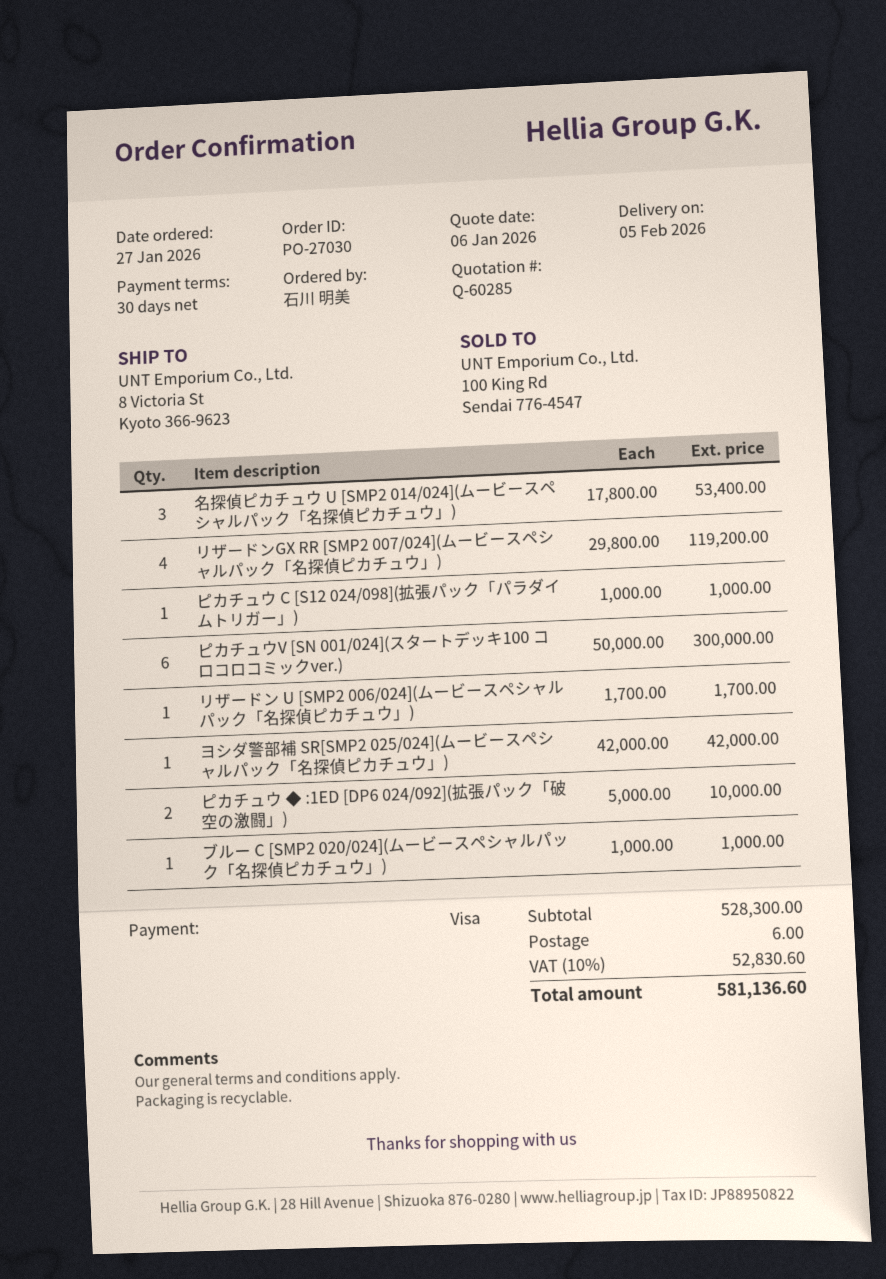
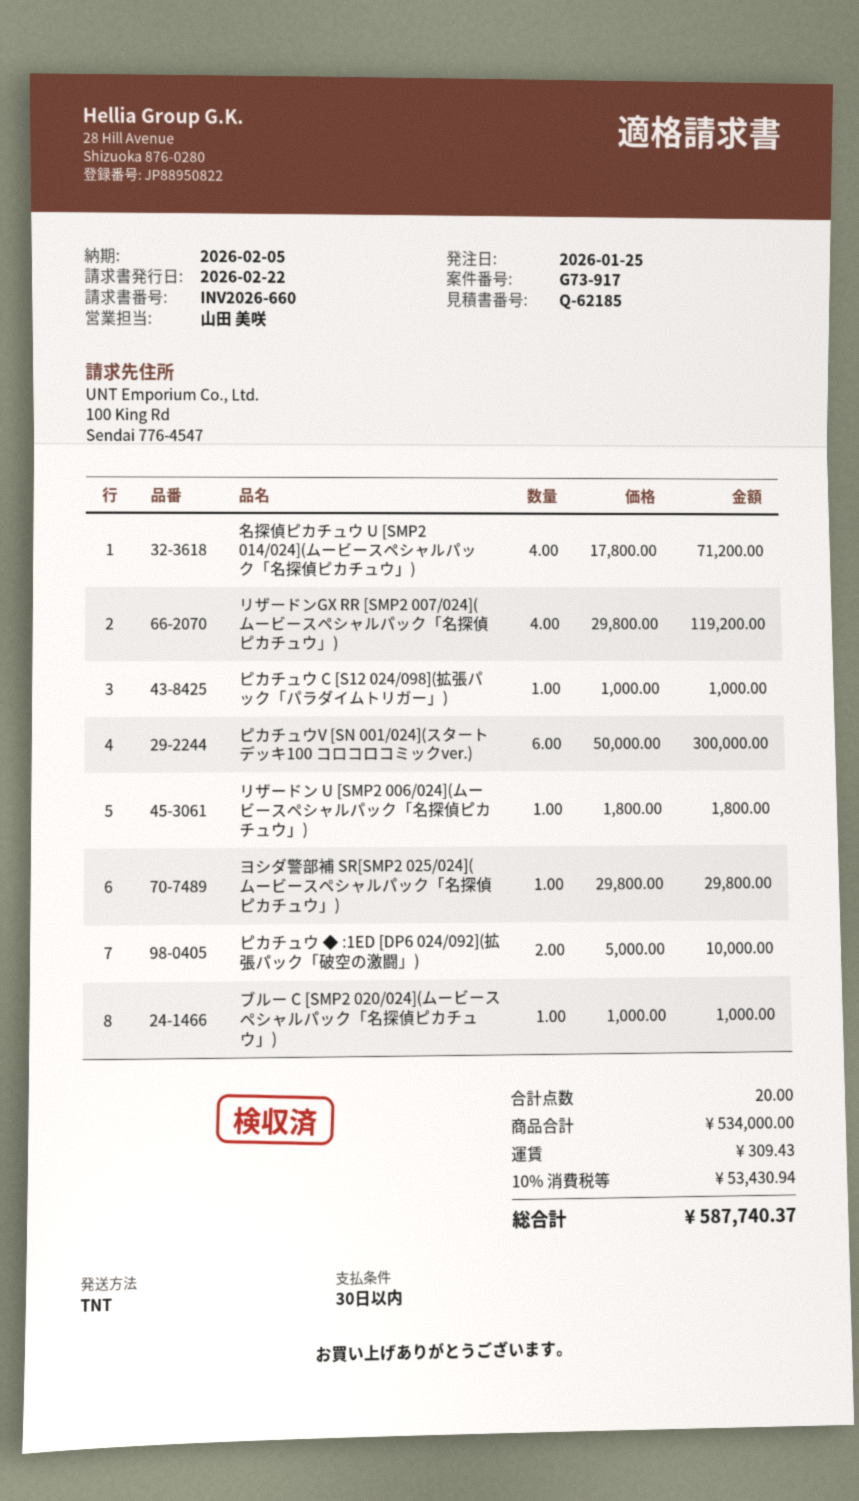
quote number: Q-60285 -> Q-62185
order date: 2026-01-27 -> 2026-01-25
名探偵ピカチュウ U [SMP2 014/024](ムービースペシャルパック「名探偵ピカチュウ」): 3 x 17800.00 = 53400.00 -> 4 x 17800.00 = 71200.00
リザードン U [SMP2 006/024](ムービースペシャルパック「名探偵ピカチュウ」): 1 x 1700.00 = 1700.00 -> 1 x 1800.00 = 1800.00
ヨシダ警部補 SR[SMP2 025/024](ムービースペシャルパック「名探偵ピカチュウ」): 1 x 42000.00 = 42000.00 -> 1 x 29800.00 = 29800.00
subtotal: 528300.00 -> 534000.00
shipping: 6.00 -> 309.43
tax: 10% = 52830.60 -> 10% = 53430.94
total: 581136.60 -> 587740.37

